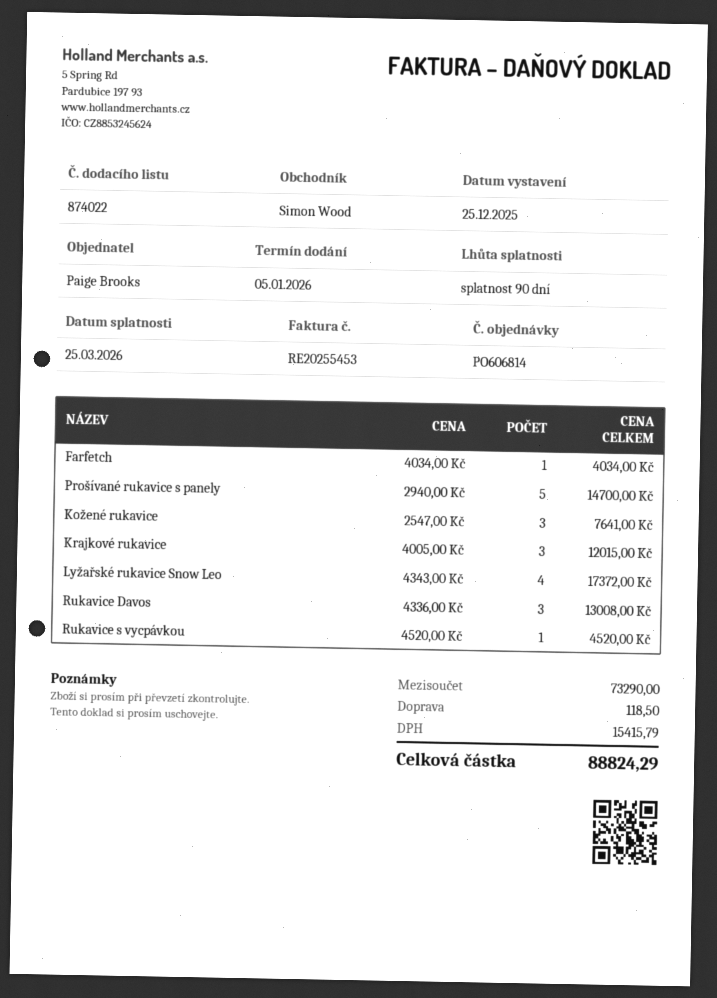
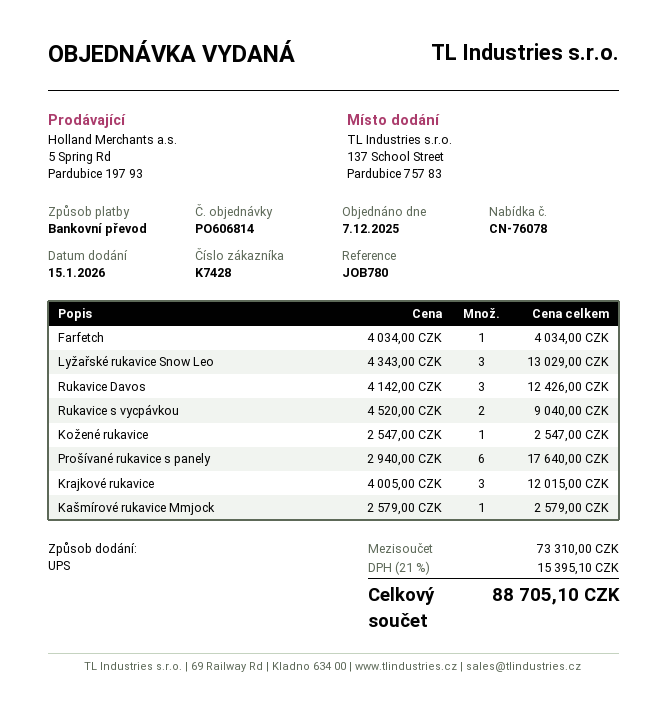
delivery date: 2026-01-05 -> 2026-01-15
Prošívané rukavice s panely: 5 x 2940.00 = 14700.00 -> 6 x 2940.00 = 17640.00
Kožené rukavice: 3 x 2547.00 = 7641.00 -> 1 x 2547.00 = 2547.00
Lyžařské rukavice Snow Leo: 4 x 4343.00 = 17372.00 -> 3 x 4343.00 = 13029.00
Rukavice Davos: 3 x 4336.00 = 13008.00 -> 3 x 4142.00 = 12426.00
Rukavice s vycpávkou: 1 x 4520.00 = 4520.00 -> 2 x 4520.00 = 9040.00
Kašmírové rukavice Mmjock: none -> 1 x 2579.00 = 2579.00
subtotal: 73290.00 -> 73310.00
shipping: 118.50 -> none
tax: 15415.79 -> 15395.10
total: 88824.29 -> 88705.10

